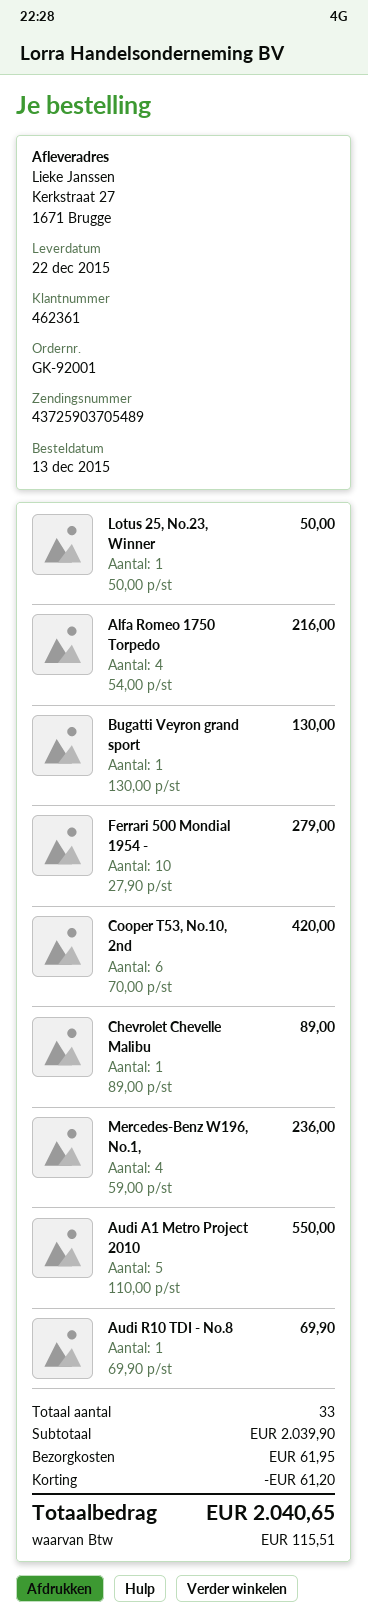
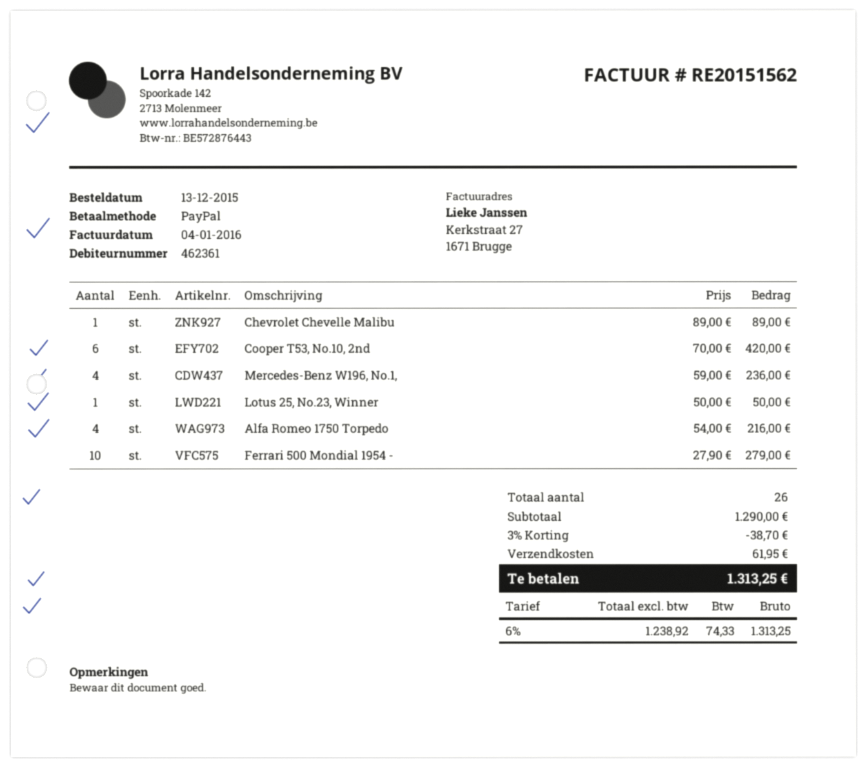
Bugatti Veyron grand sport: 1 x 130.00 = 130.00 -> none
Audi A1 Metro Project 2010: 5 x 110.00 = 550.00 -> none
Audi R10 TDI - No.8: 1 x 69.90 = 69.90 -> none
total quantity: 33 -> 26
subtotal: 2039.90 -> 1290.00
discount: 61.20 -> 38.70
tax: 115.51 -> 74.33
total: 2040.65 -> 1313.25

